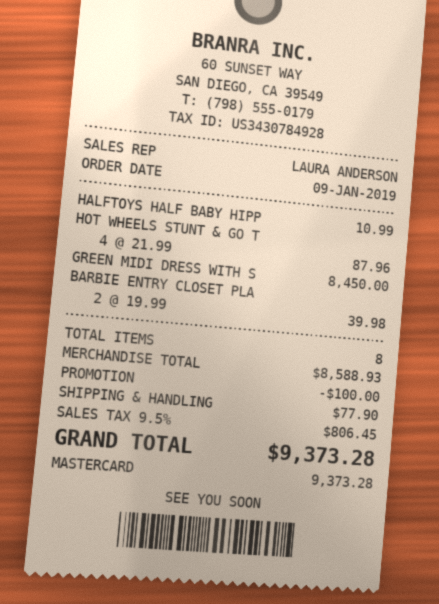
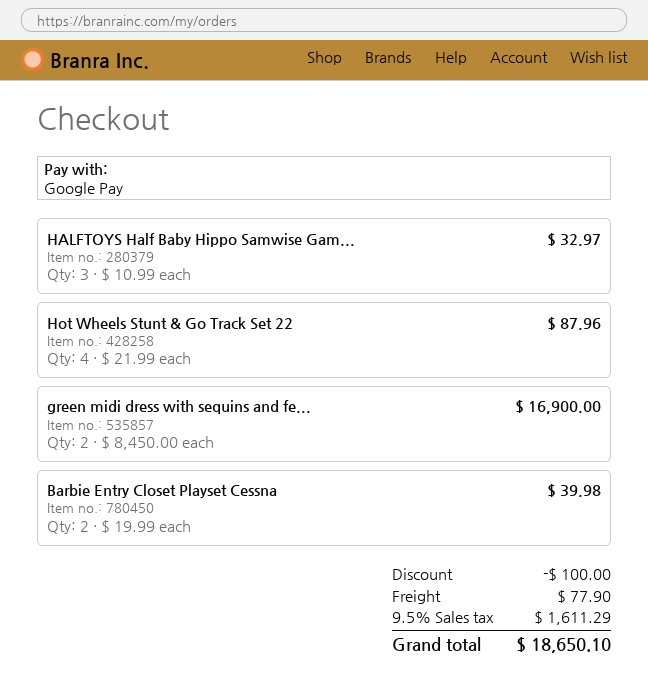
payment method: Mastercard -> Google Pay
HALFTOYS HALF BABY HIPP: 1 x 10.99 = 10.99 -> 3 x 10.99 = 32.97
GREEN MIDI DRESS WITH S: 1 x 8450.00 = 8450.00 -> 2 x 8450.00 = 16900.00
tax: 9.5% = 806.45 -> 9.5% = 1611.29
total: 9373.28 -> 18650.10

